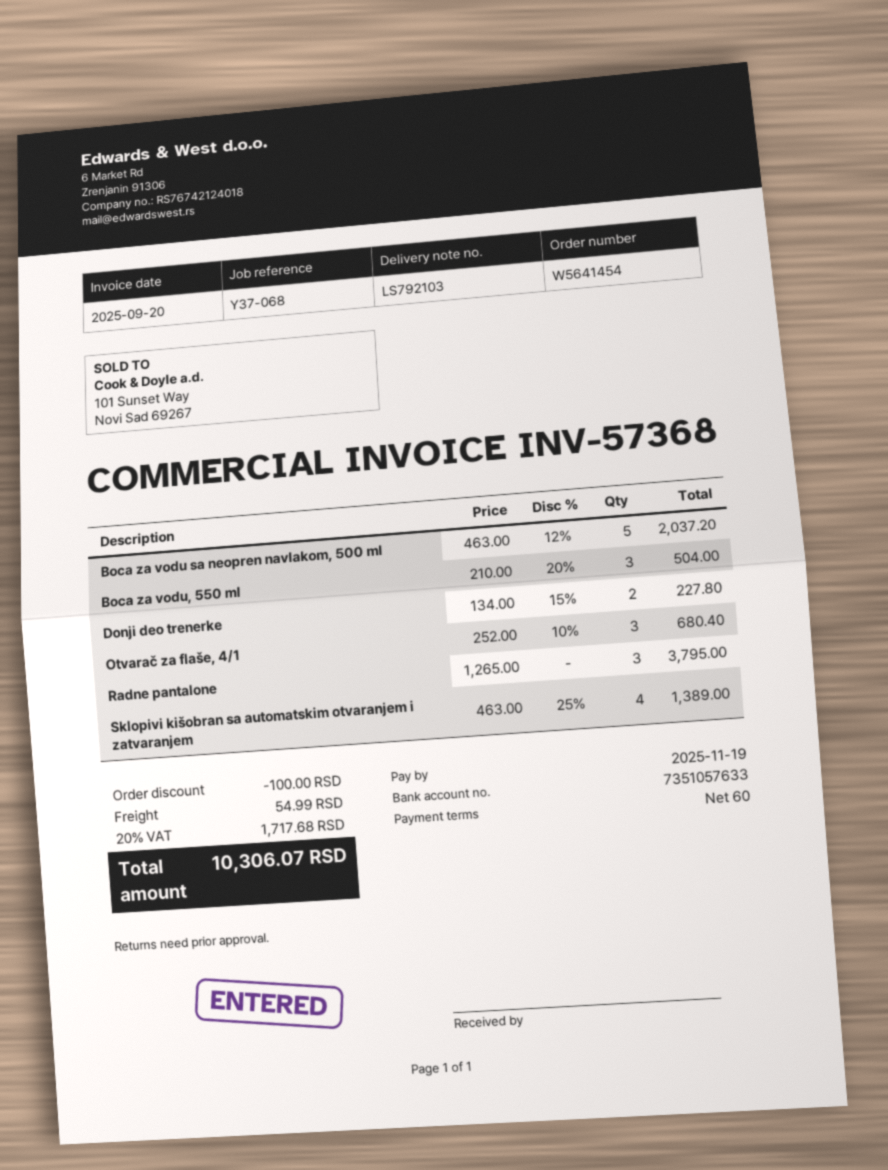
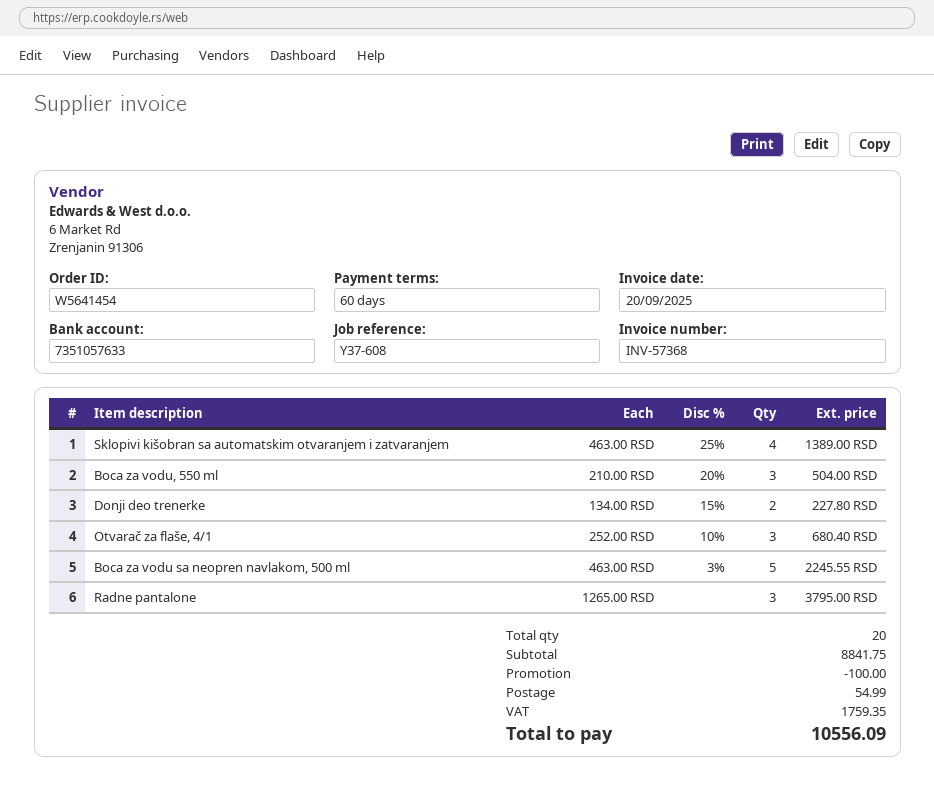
reference: Y37-068 -> Y37-608
Boca za vodu sa neopren navlakom, 500 ml: 5 x 463.00 - 12% = 2037.20 -> 5 x 463.00 - 3% = 2245.55
tax: 1717.68 -> 1759.35
total: 10306.07 -> 10556.09

